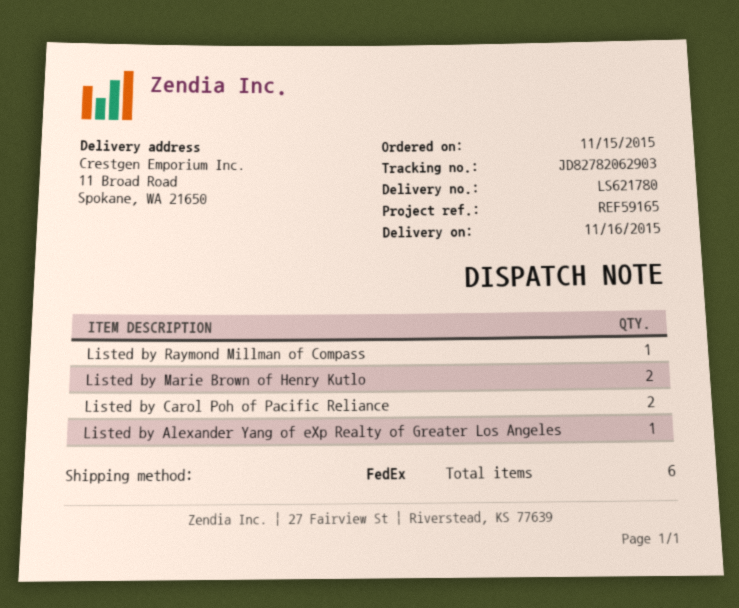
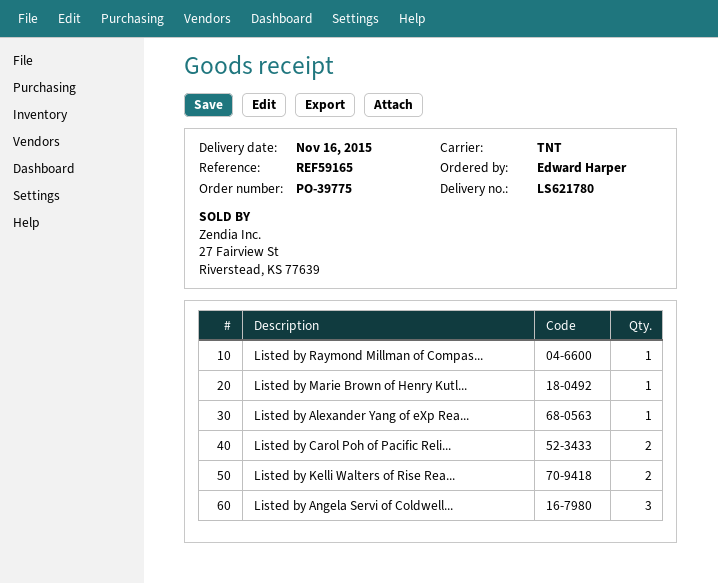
shipping method: FedEx -> TNT
Listed by Marie Brown of Henry Kutlo: 2 -> 1
Listed by Kelli Walters of Rise Rea...: none -> 2
Listed by Angela Servi of Coldwell...: none -> 3

